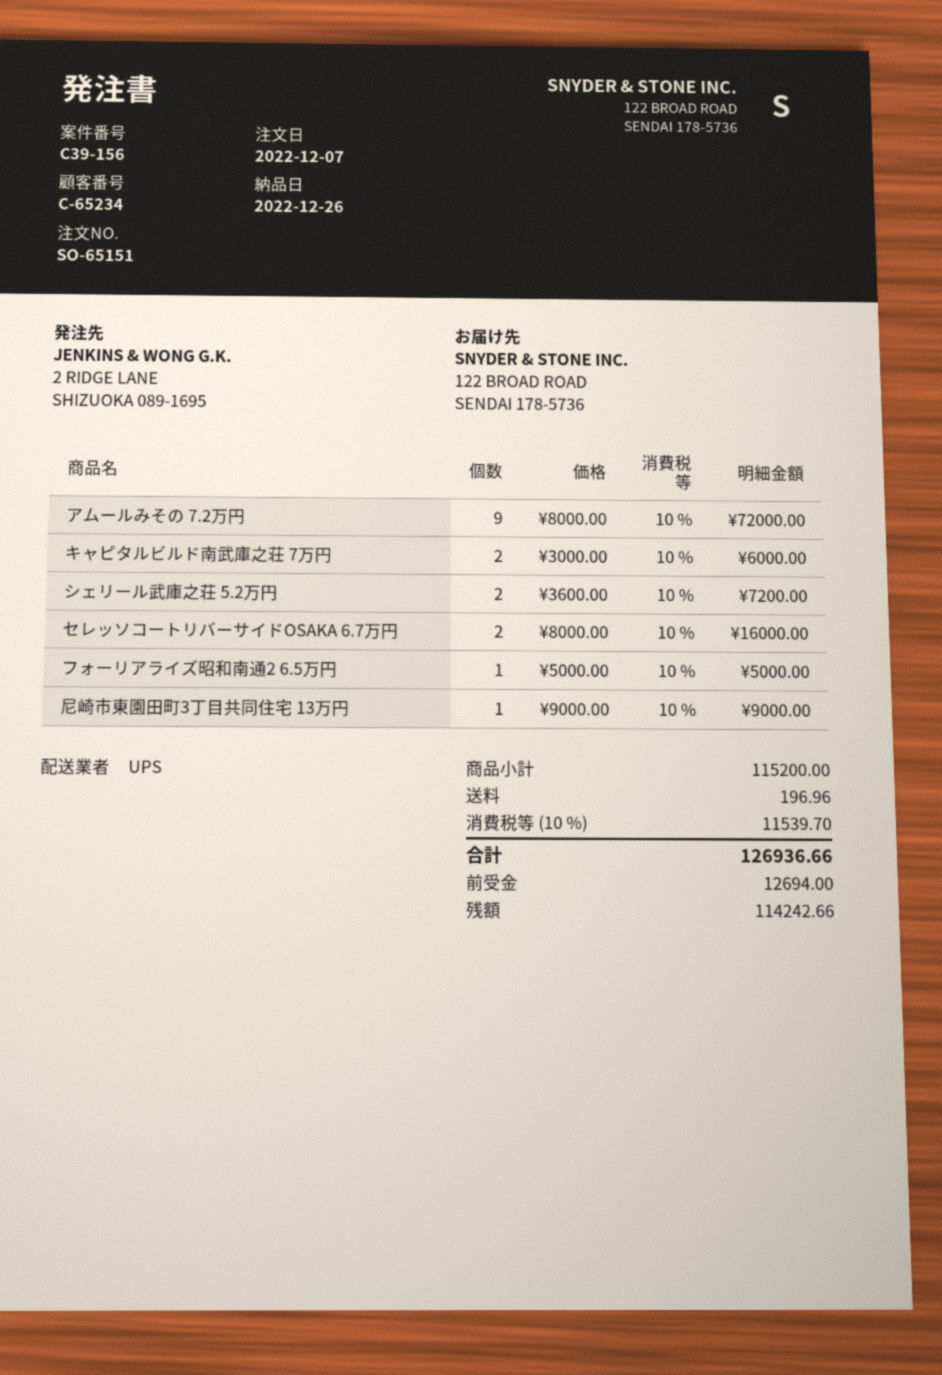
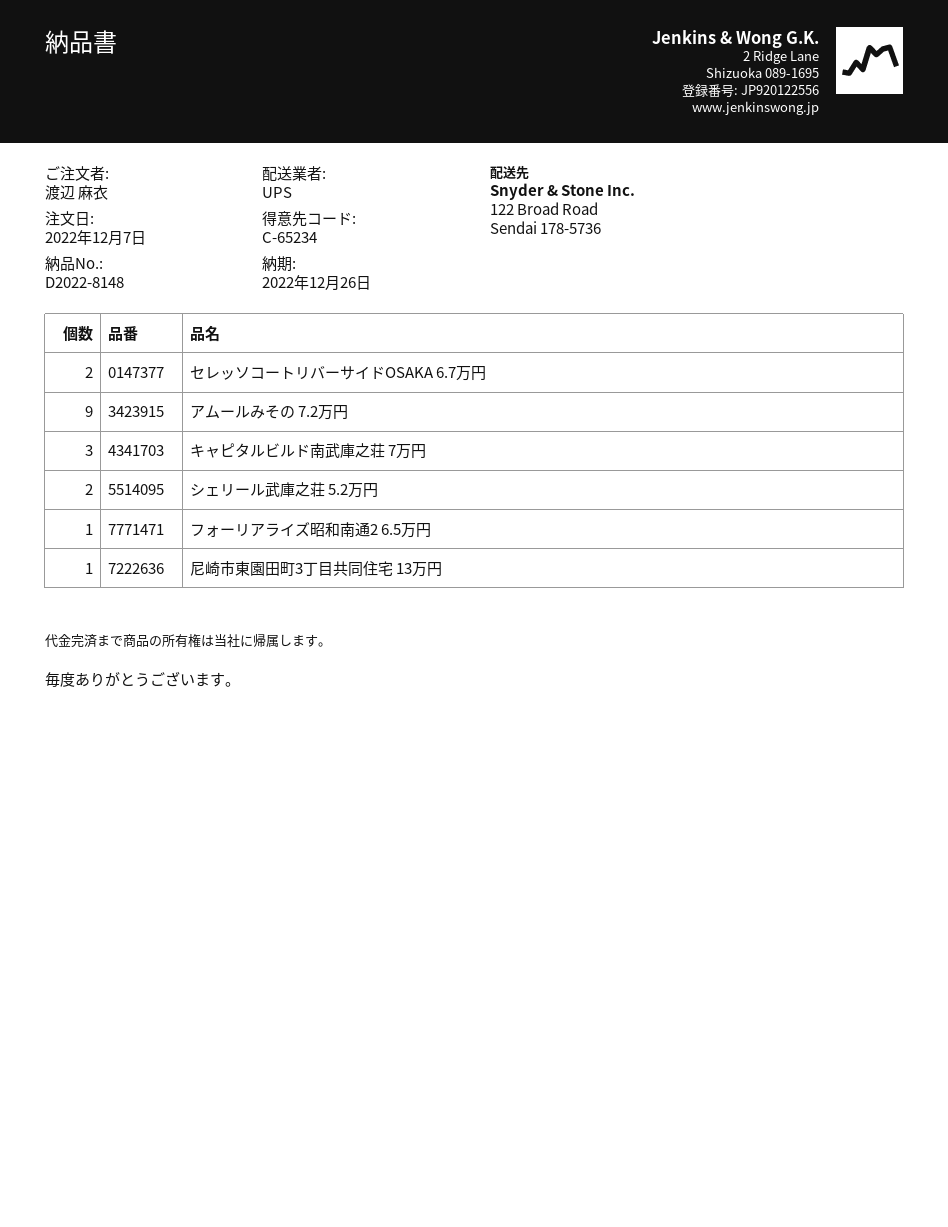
キャピタルビルド南武庫之荘 7万円: 2 -> 3

